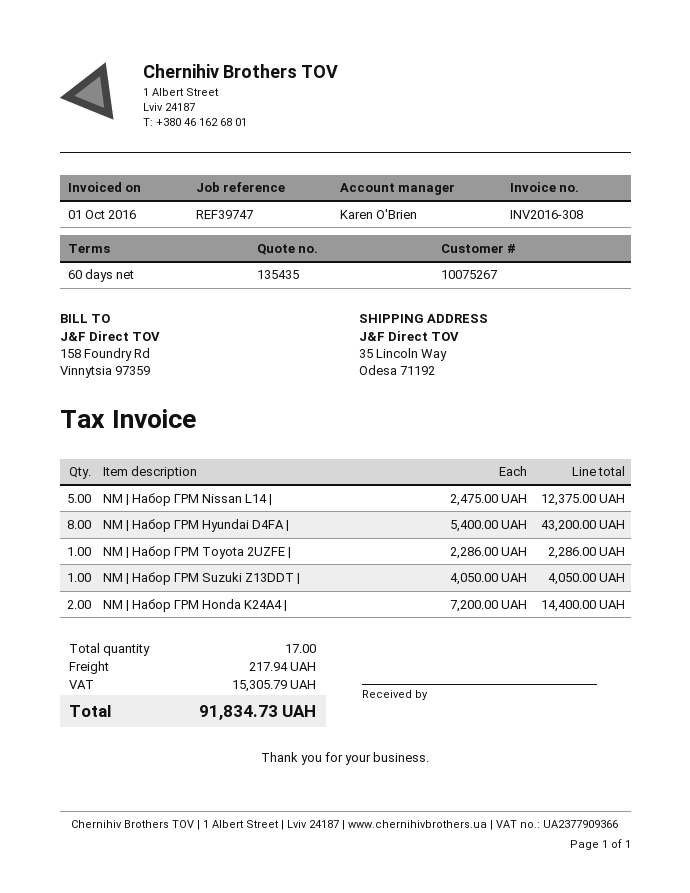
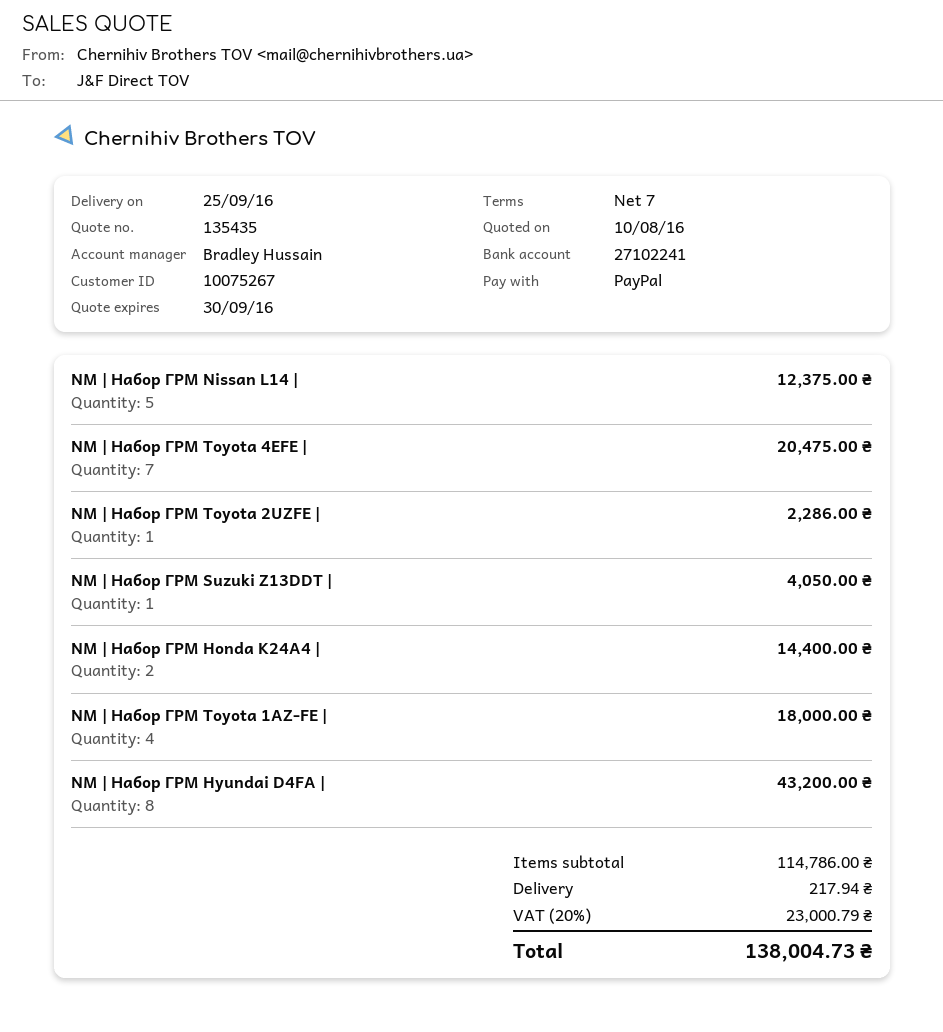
payment terms: 60 days -> 7 days
sales rep: Karen O'Brien -> Bradley Hussain
NM | Набор ГРМ Toyota 4EFE |: none -> 7 for 20475.00
NM | Набор ГРМ Toyota 1AZ-FE |: none -> 4 for 18000.00
tax: 15305.79 -> 23000.79
total: 91834.73 -> 138004.73

